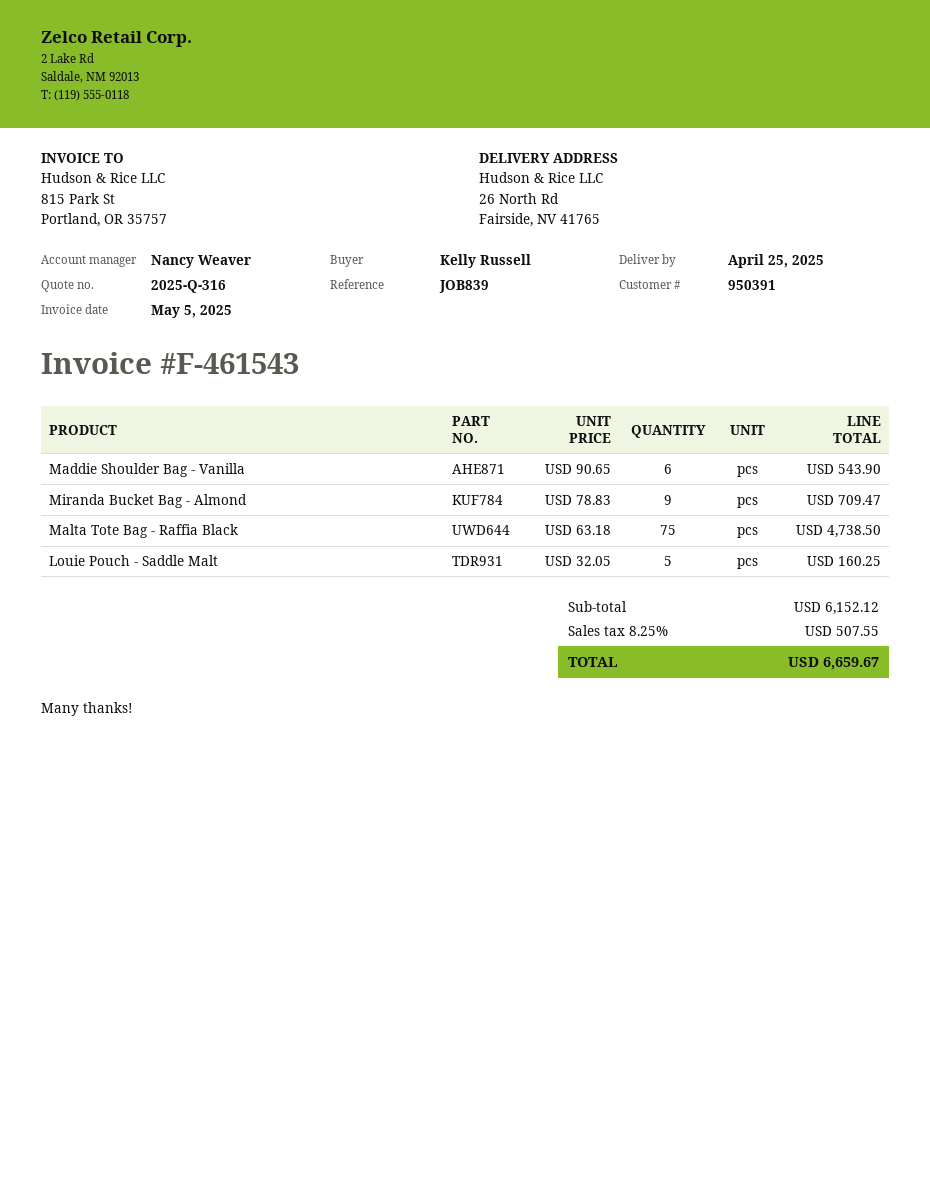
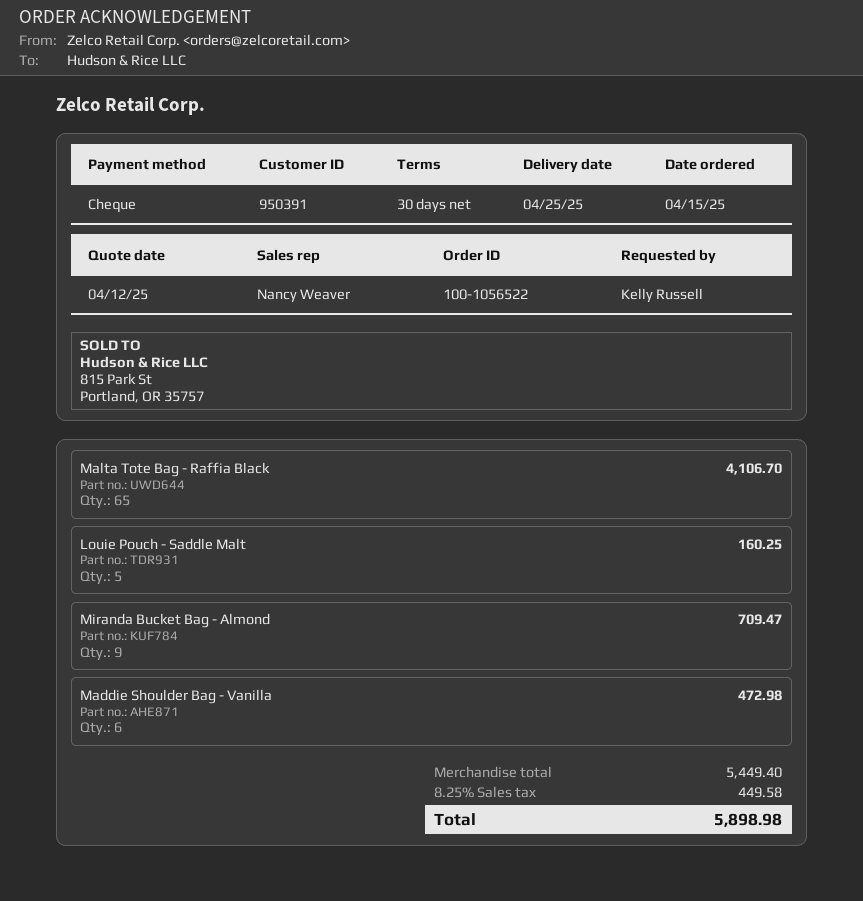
Maddie Shoulder Bag - Vanilla: 6 for 543.90 -> 6 for 472.98
Malta Tote Bag - Raffia Black: 75 for 4738.50 -> 65 for 4106.70
subtotal: 6152.12 -> 5449.40
tax: 8.25% = 507.55 -> 8.25% = 449.58
total: 6659.67 -> 5898.98

